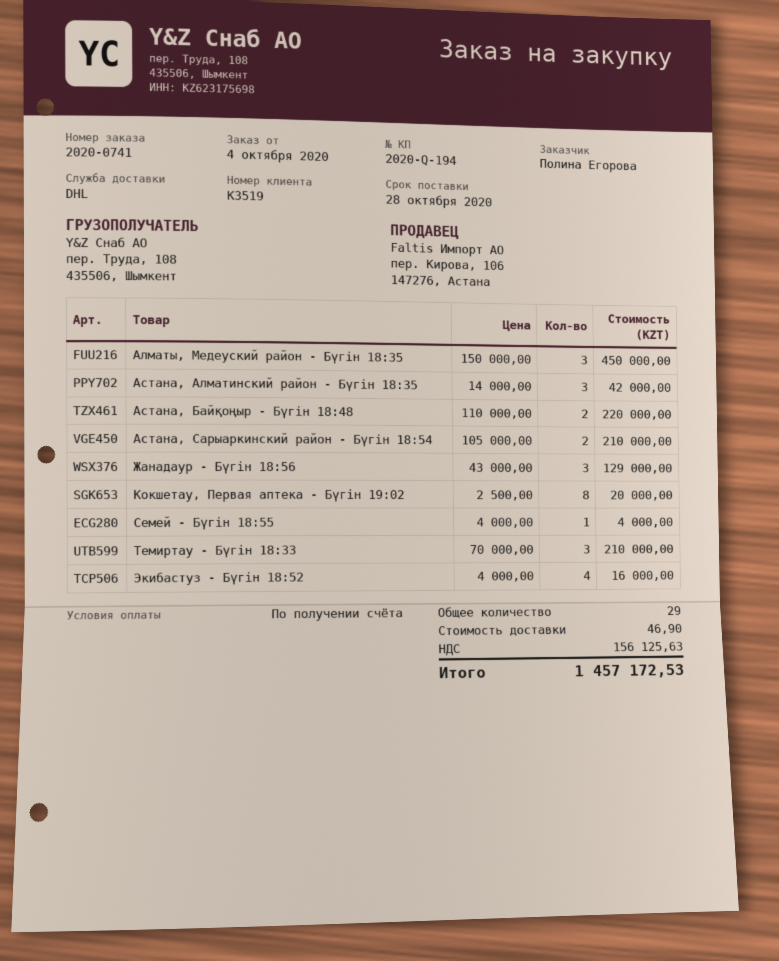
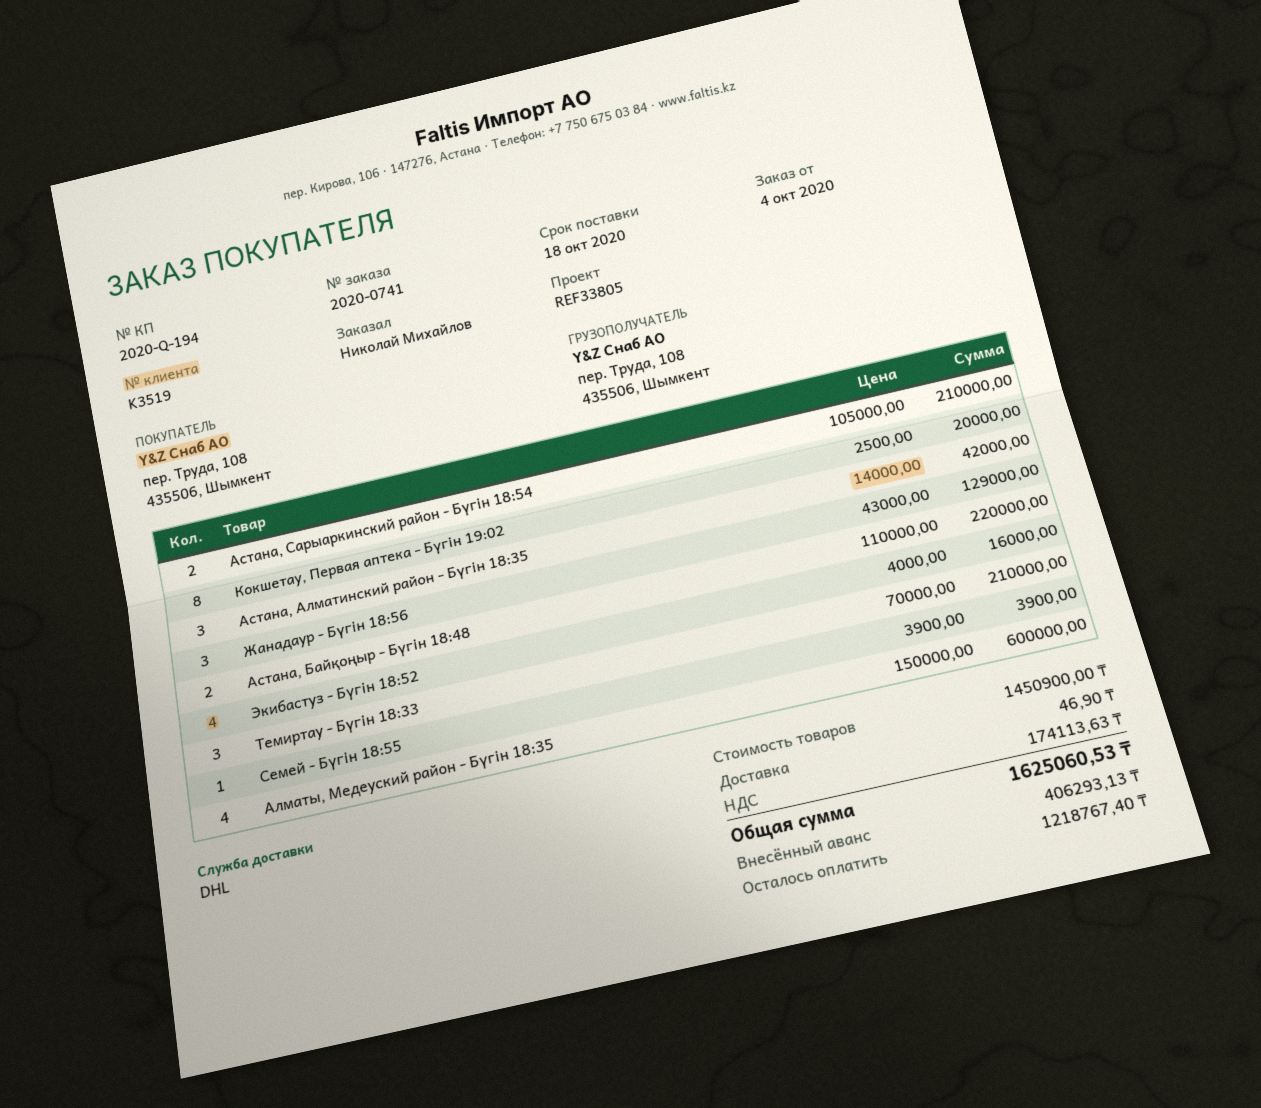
delivery date: 2020-10-28 -> 2020-10-18
ordered by: Полина Егорова -> Николай Михайлов
Алматы, Медеуский район - Бүгін 18:35: 3 x 150000.00 = 450000.00 -> 4 x 150000.00 = 600000.00
Семей - Бүгін 18:55: 1 x 4000.00 = 4000.00 -> 1 x 3900.00 = 3900.00
tax: 156125.63 -> 174113.63
total: 1457172.53 -> 1625060.53

